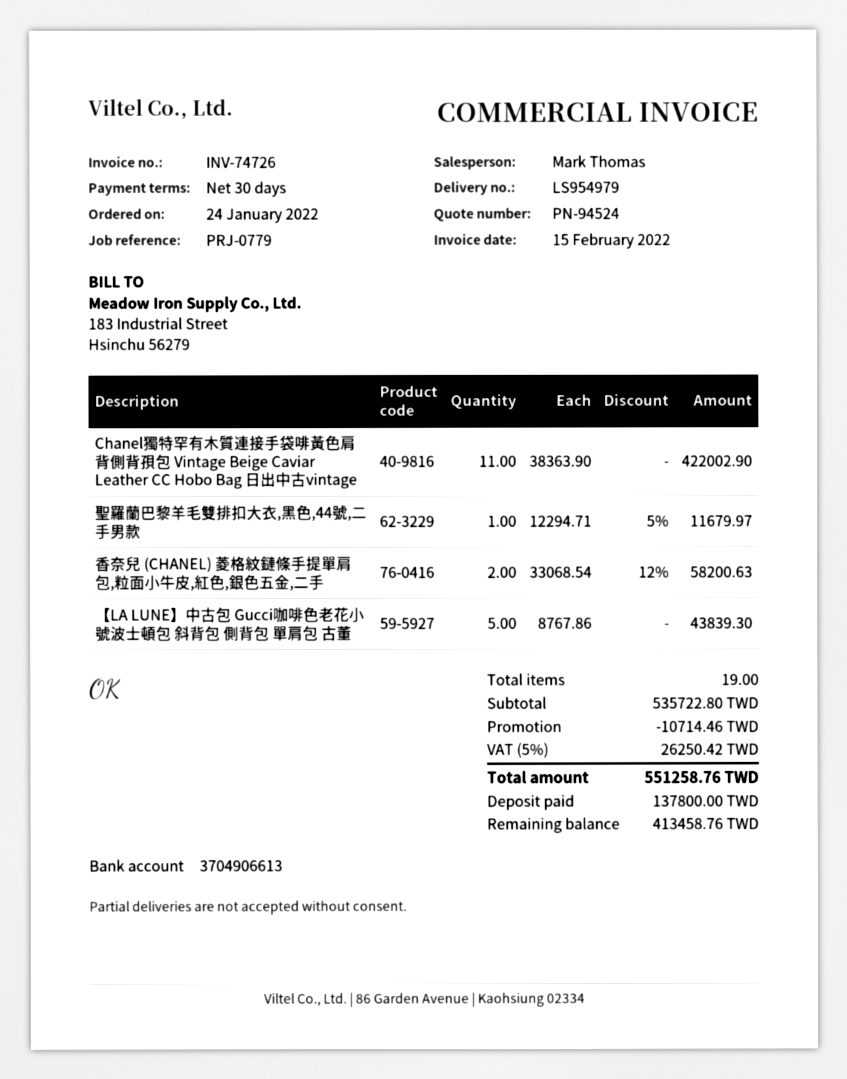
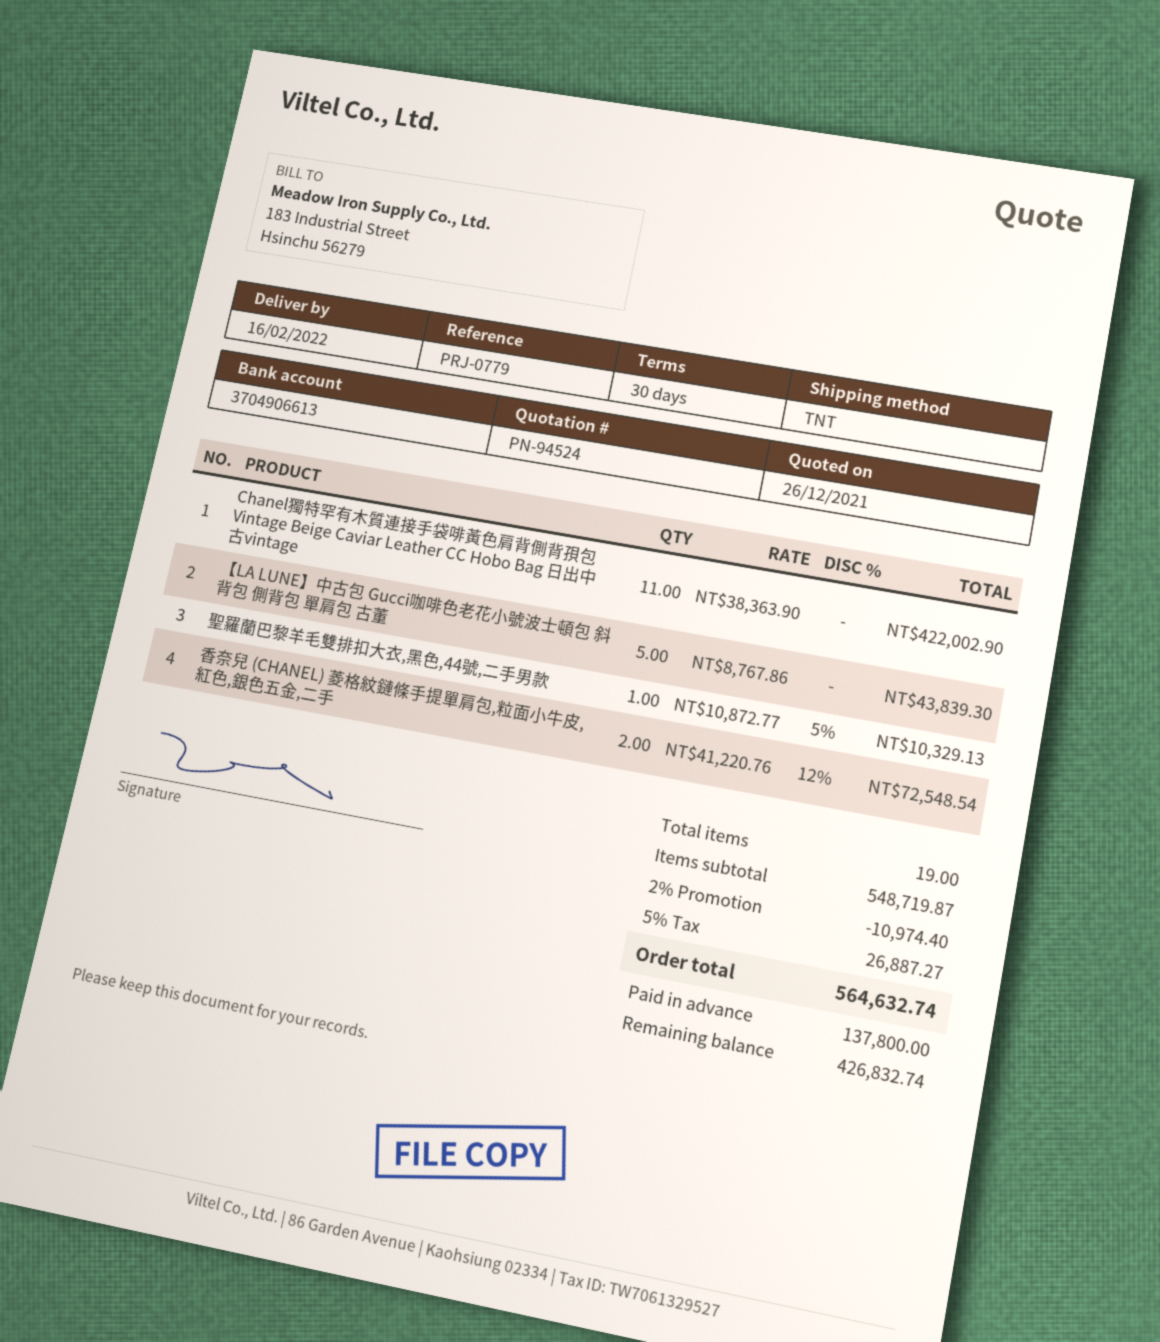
聖羅蘭巴黎羊毛雙排扣大衣,黑色,44號,二手男款: 1 x 12294.71 - 5% = 11679.97 -> 1 x 10872.77 - 5% = 10329.13
香奈兒 (CHANEL) 菱格紋鏈條手提單肩包,粒面小牛皮,紅色,銀色五金,二手: 2 x 33068.54 - 12% = 58200.63 -> 2 x 41220.76 - 12% = 72548.54
subtotal: 535722.80 -> 548719.87
discount: 10714.46 -> 10974.40
tax: 5% = 26250.42 -> 5% = 26887.27
total: 551258.76 -> 564632.74
balance: 413458.76 -> 426832.74

